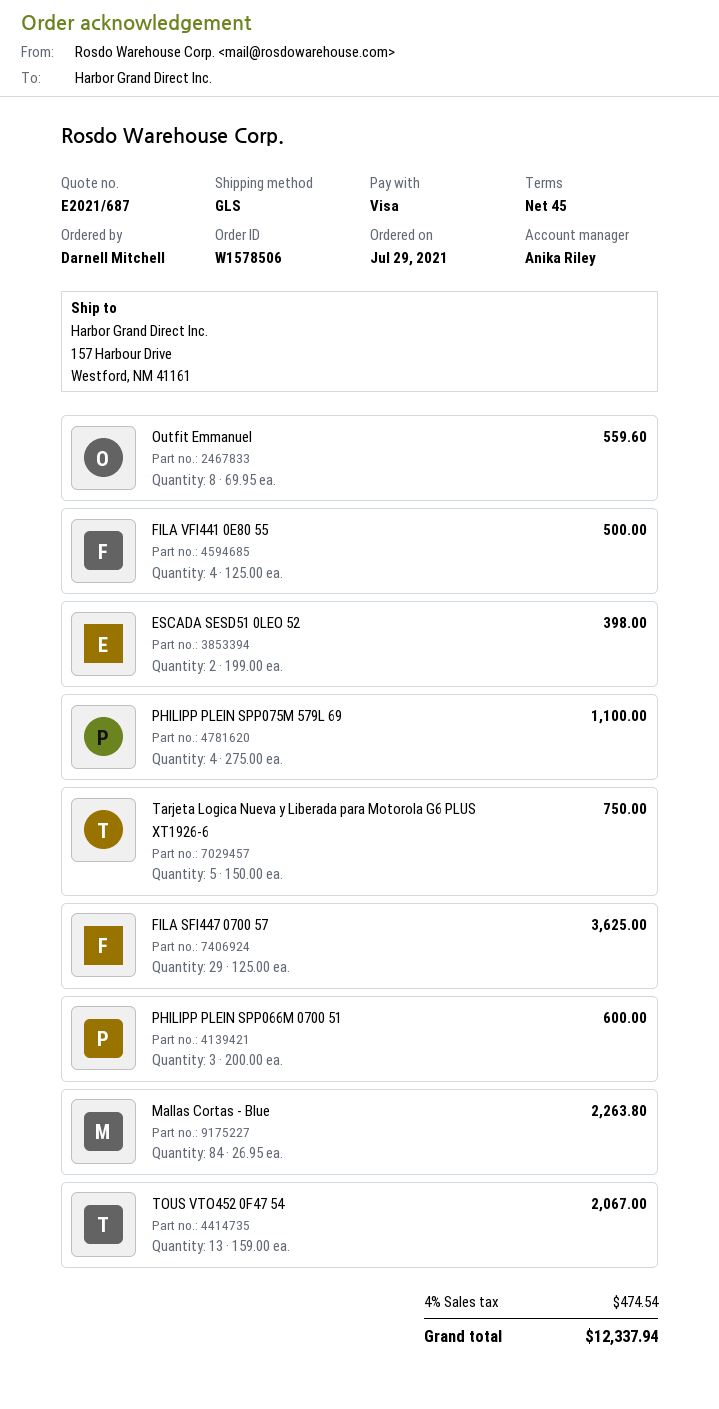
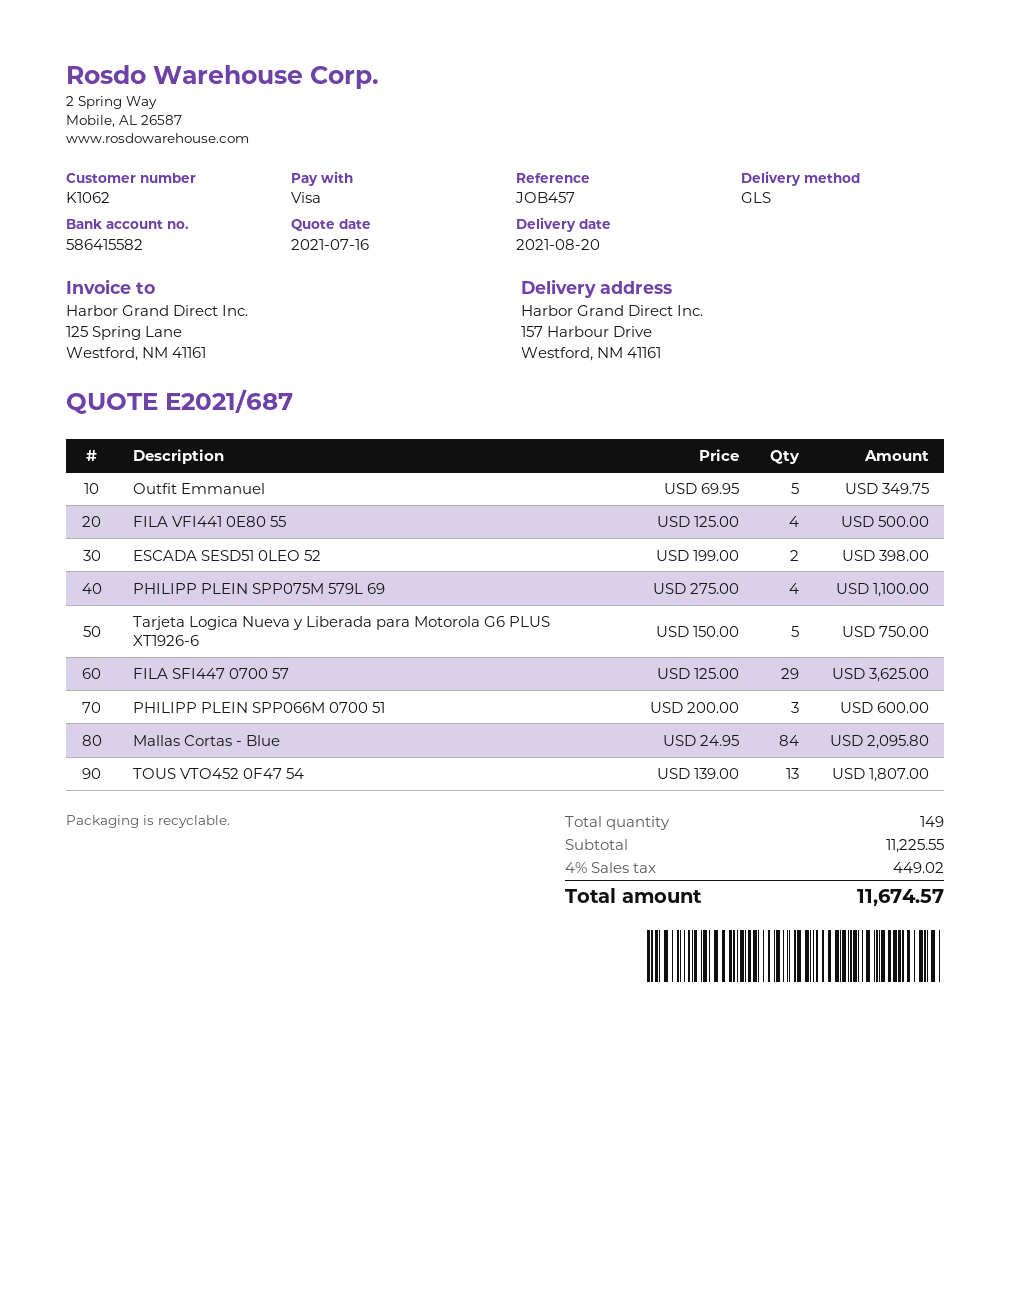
Outfit Emmanuel: 8 x 69.95 = 559.60 -> 5 x 69.95 = 349.75
Mallas Cortas - Blue: 84 x 26.95 = 2263.80 -> 84 x 24.95 = 2095.80
TOUS VTO452 0F47 54: 13 x 159.00 = 2067.00 -> 13 x 139.00 = 1807.00
tax: 4% = 474.54 -> 4% = 449.02
total: 12337.94 -> 11674.57

